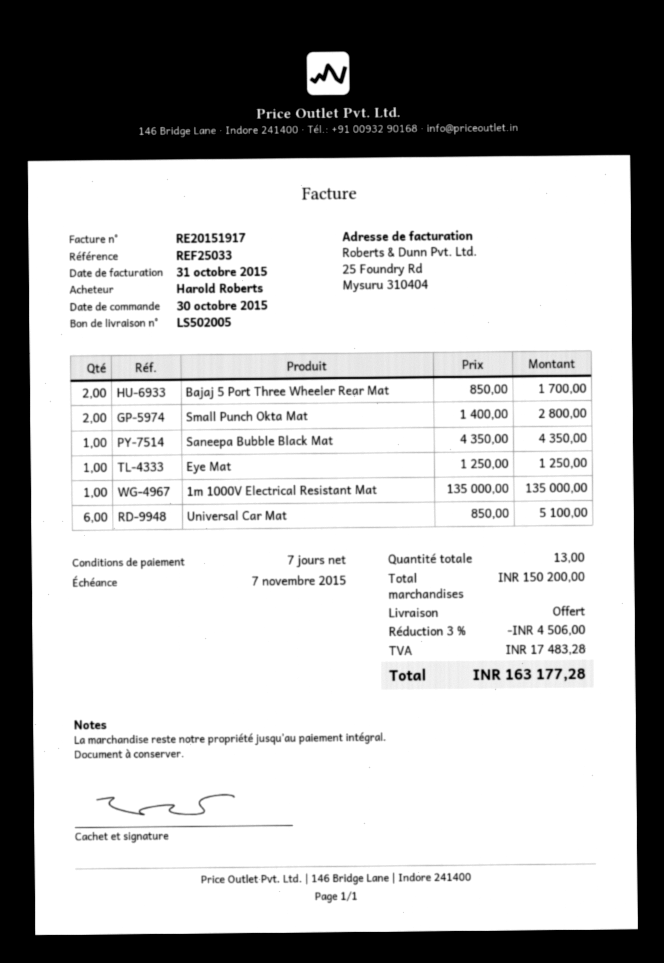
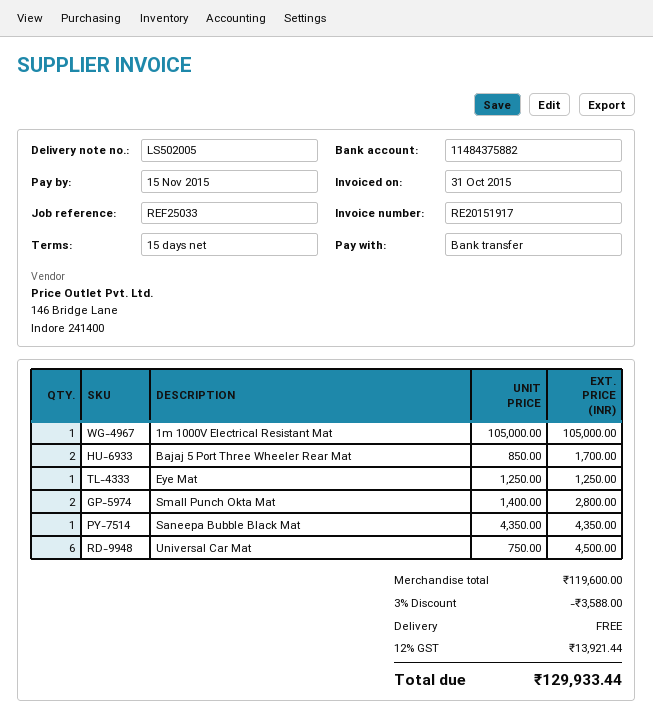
payment terms: 7 days -> 15 days
due date: 2015-11-07 -> 2015-11-15
1m 1000V Electrical Resistant Mat: 1 x 135000.00 = 135000.00 -> 1 x 105000.00 = 105000.00
Universal Car Mat: 6 x 850.00 = 5100.00 -> 6 x 750.00 = 4500.00
subtotal: 150200.00 -> 119600.00
discount: 3% = 4506.00 -> 3% = 3588.00
tax: 17483.28 -> 13921.44
total: 163177.28 -> 129933.44

